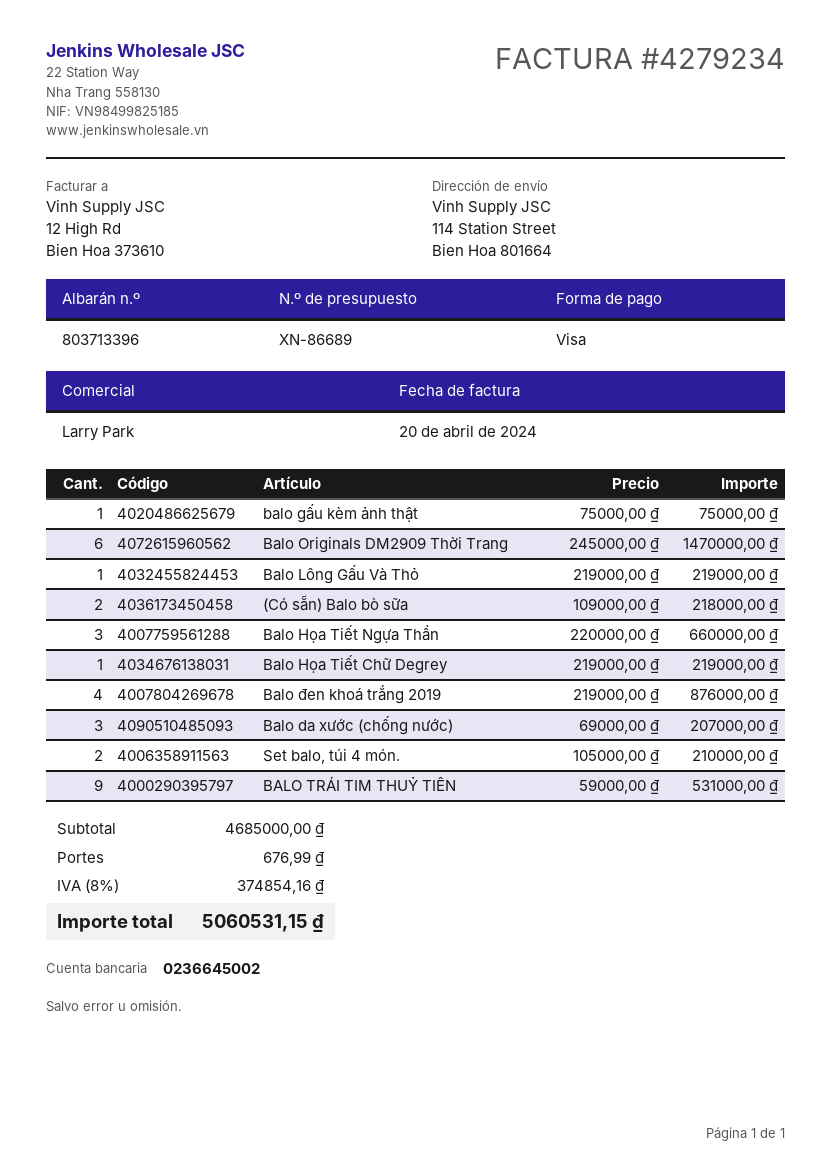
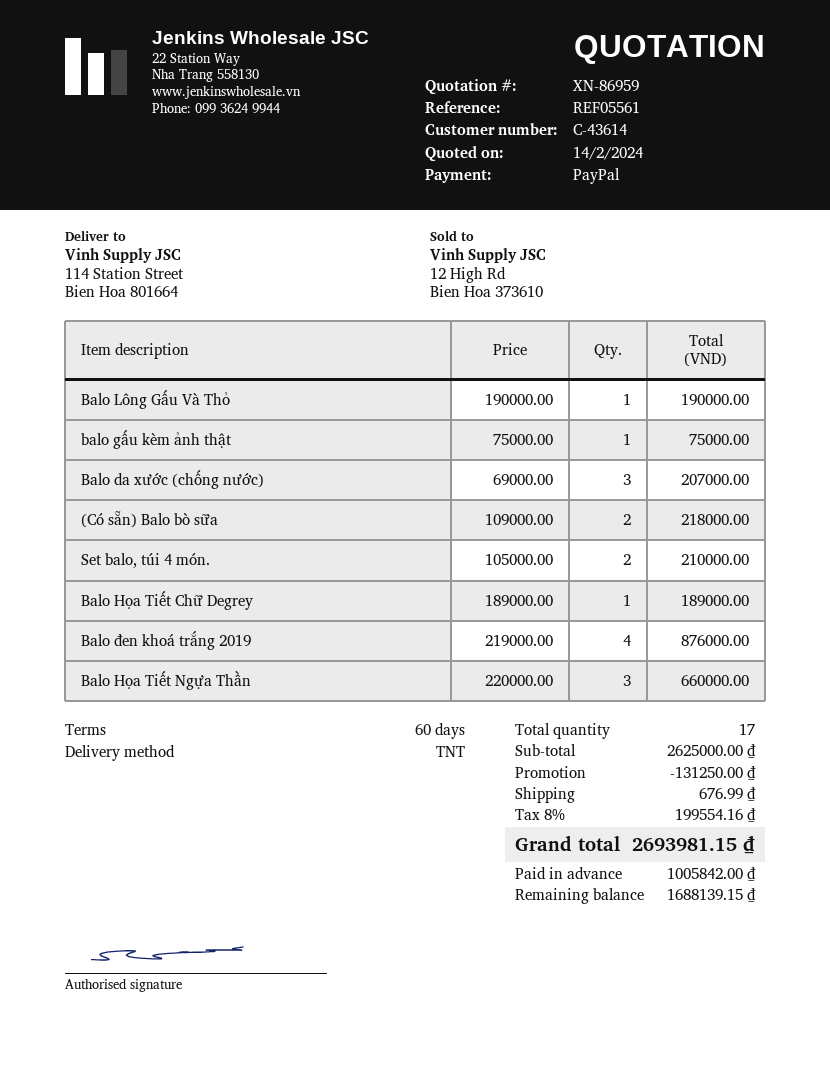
quote number: XN-86689 -> XN-86959
payment method: Visa -> PayPal
Balo Originals DM2909 Thời Trang: 6 x 245000.00 = 1470000.00 -> none
Balo Lông Gấu Và Thỏ: 1 x 219000.00 = 219000.00 -> 1 x 190000.00 = 190000.00
Balo Họa Tiết Chữ Degrey: 1 x 219000.00 = 219000.00 -> 1 x 189000.00 = 189000.00
BALO TRÁI TIM THUỶ TIÊN: 9 x 59000.00 = 531000.00 -> none
subtotal: 4685000.00 -> 2625000.00
discount: none -> 131250.00
tax: 8% = 374854.16 -> 8% = 199554.16
total: 5060531.15 -> 2693981.15

